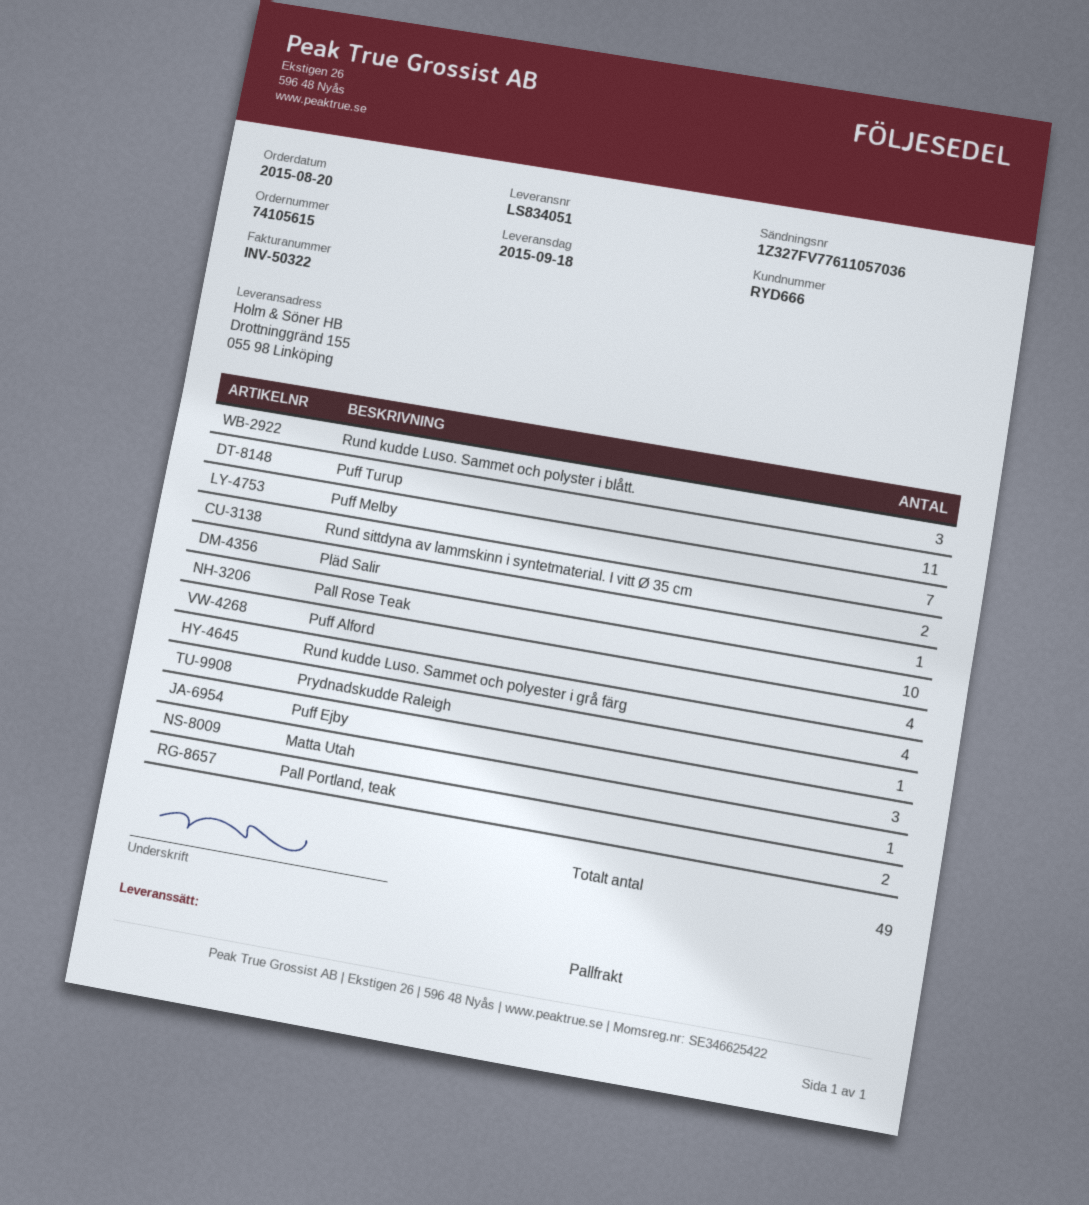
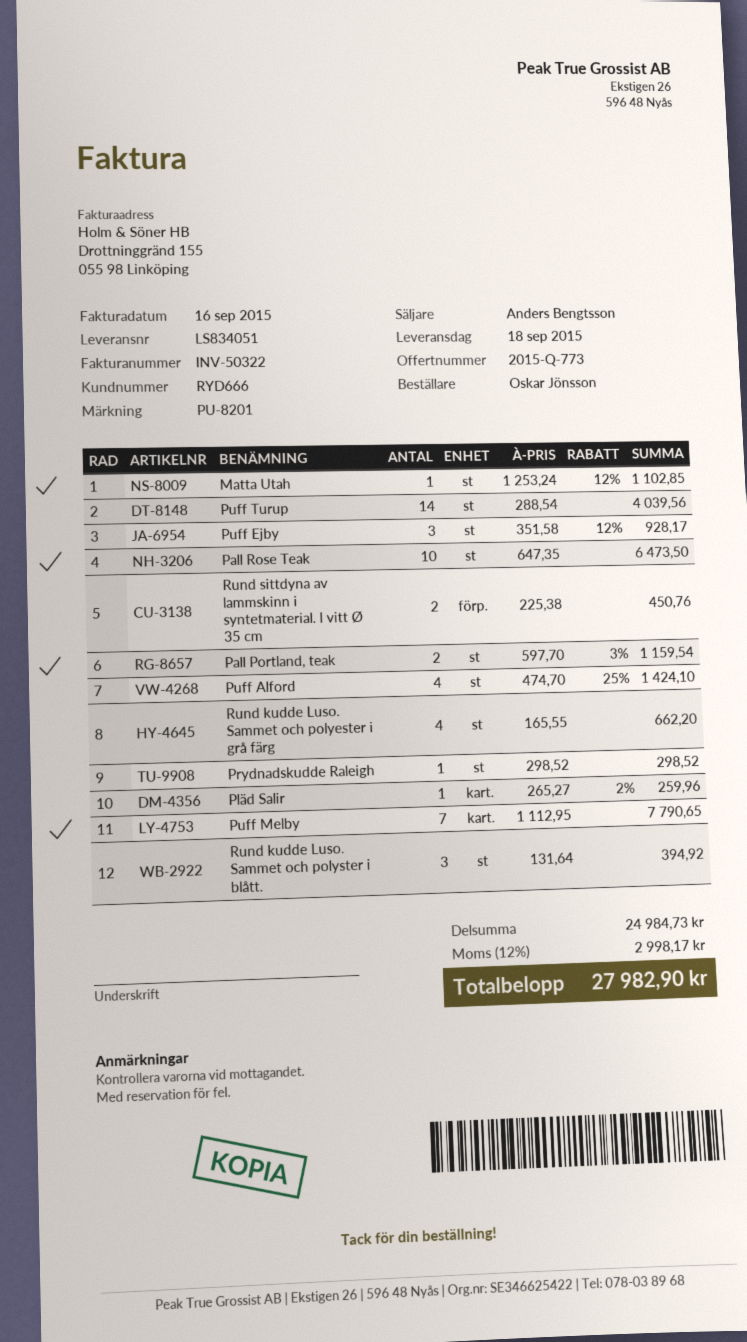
Puff Turup: 11 -> 14

